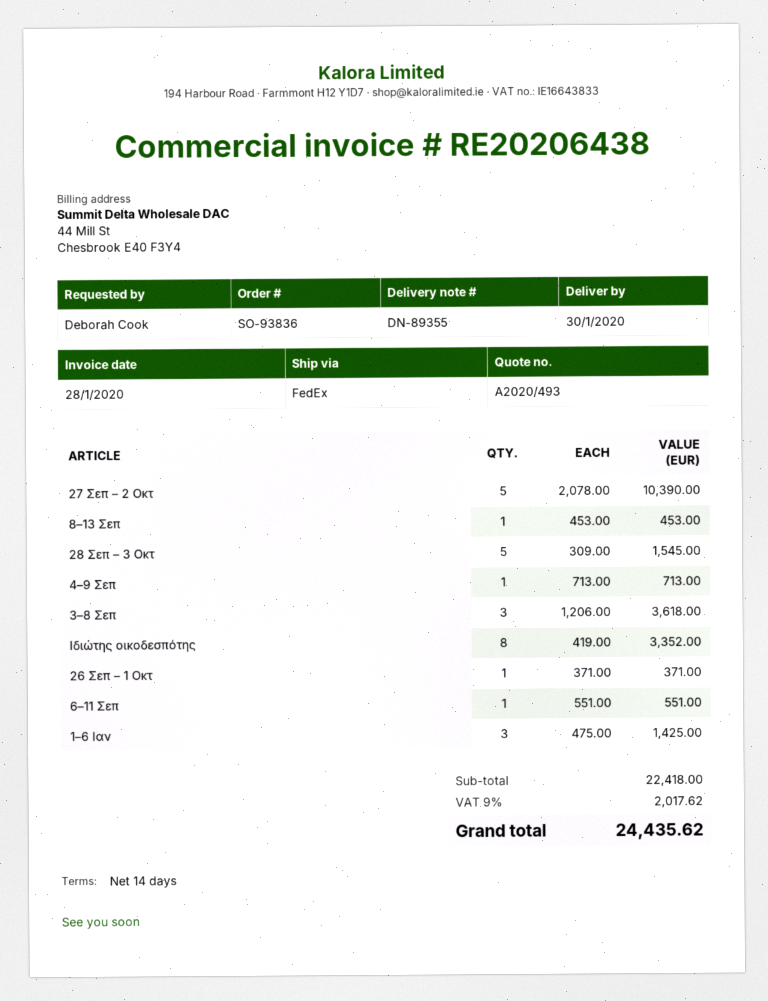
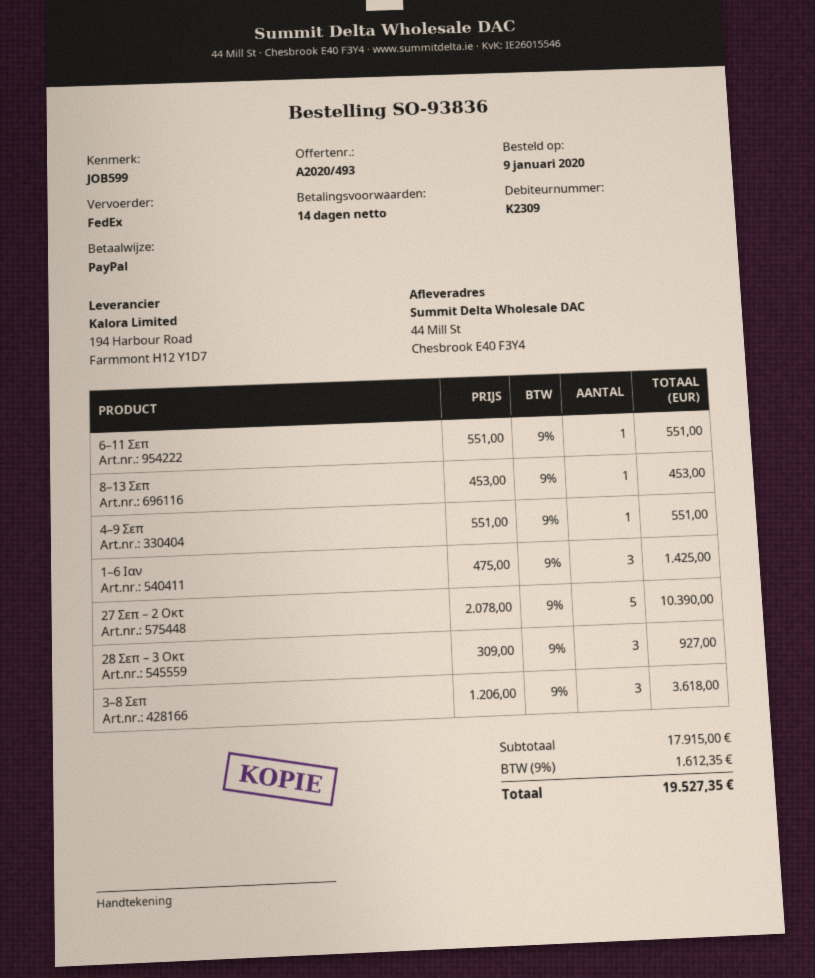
28 Σεπ – 3 Οκτ: 5 x 309.00 = 1545.00 -> 3 x 309.00 = 927.00
4–9 Σεπ: 1 x 713.00 = 713.00 -> 1 x 551.00 = 551.00
Ιδιώτης οικοδεσπότης: 8 x 419.00 = 3352.00 -> none
26 Σεπ – 1 Οκτ: 1 x 371.00 = 371.00 -> none
subtotal: 22418.00 -> 17915.00
tax: 9% = 2017.62 -> 9% = 1612.35
total: 24435.62 -> 19527.35

